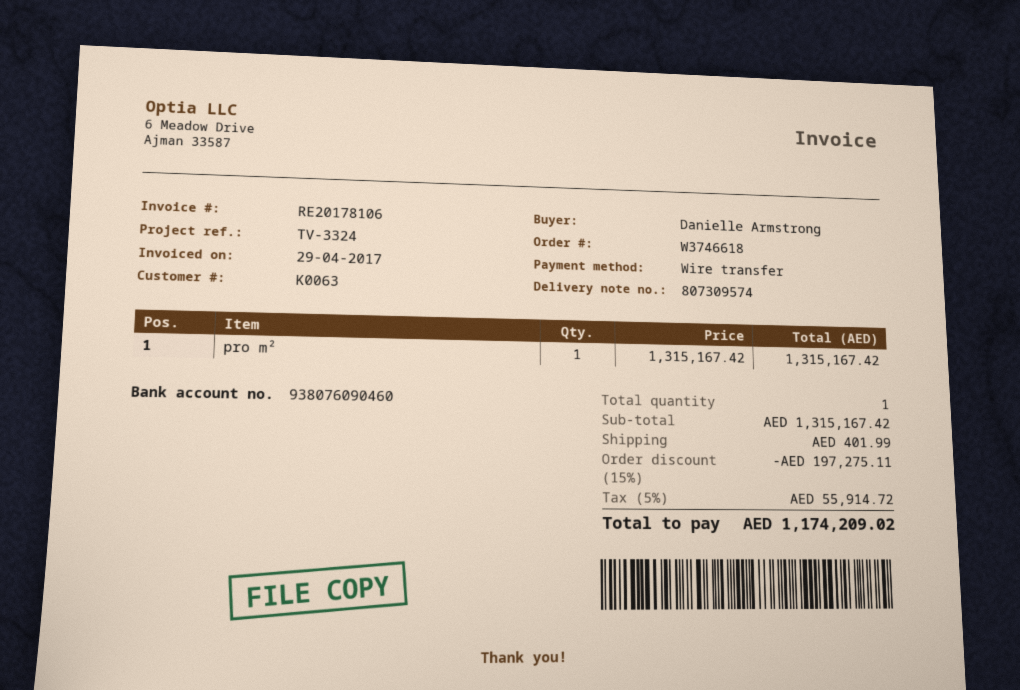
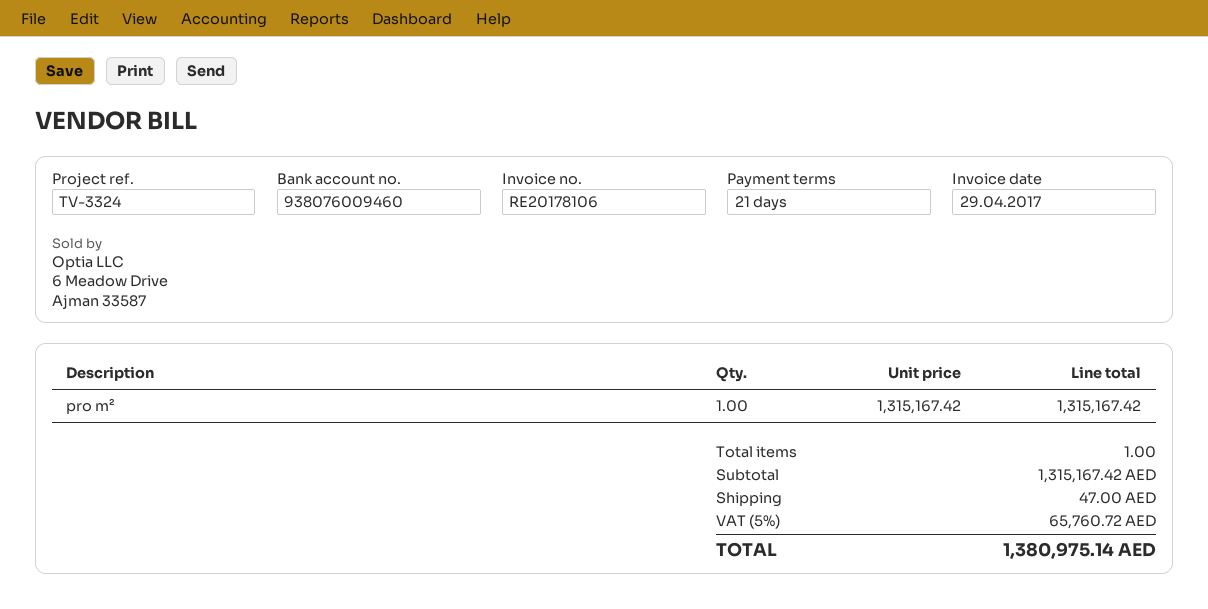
bank account: 938076090460 -> 938076009460
discount: 15% = 197275.11 -> none
shipping: 401.99 -> 47.00
tax: 5% = 55914.72 -> 5% = 65760.72
total: 1174209.02 -> 1380975.14

